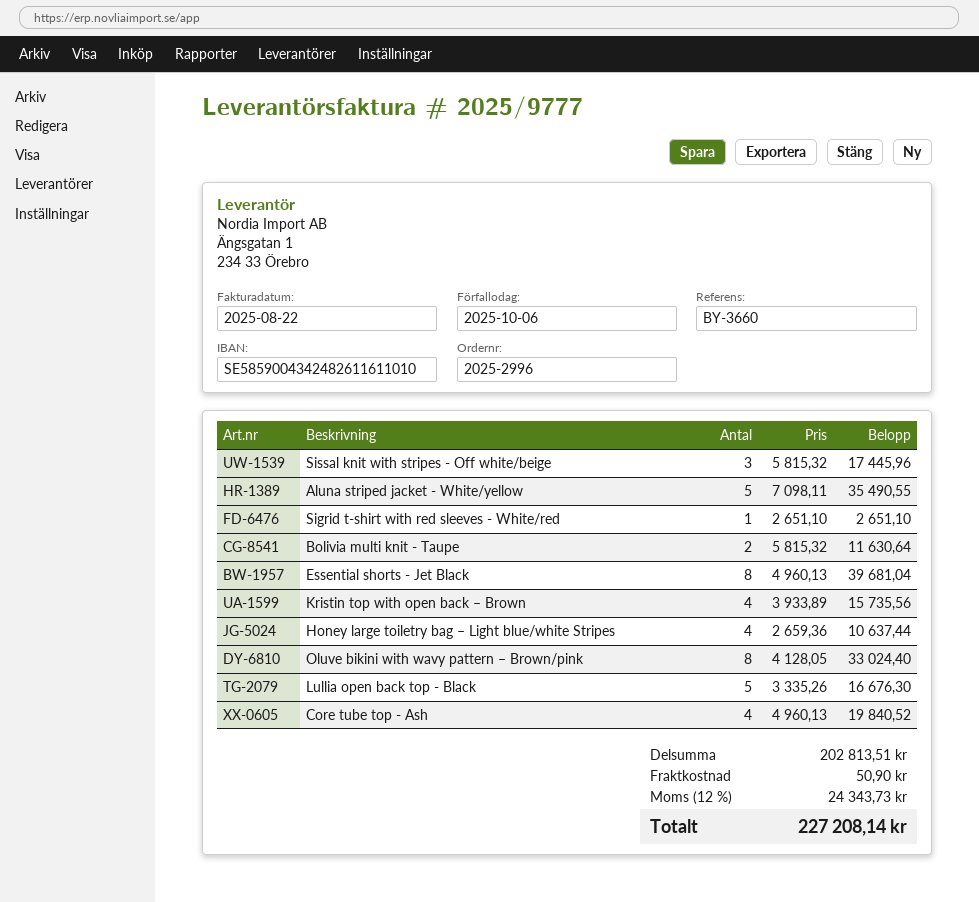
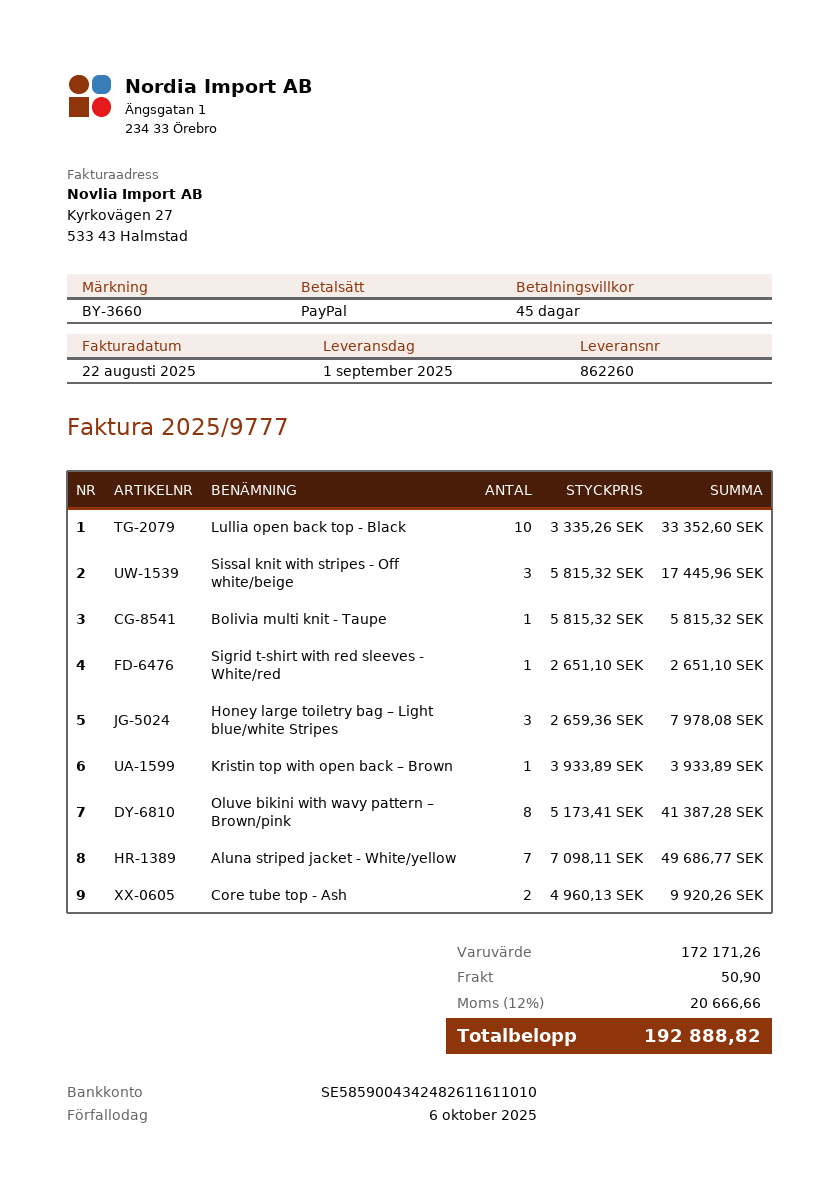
Aluna striped jacket - White/yellow: 5 x 7098.11 = 35490.55 -> 7 x 7098.11 = 49686.77
Bolivia multi knit - Taupe: 2 x 5815.32 = 11630.64 -> 1 x 5815.32 = 5815.32
Essential shorts - Jet Black: 8 x 4960.13 = 39681.04 -> none
Kristin top with open back – Brown: 4 x 3933.89 = 15735.56 -> 1 x 3933.89 = 3933.89
Honey large toiletry bag – Light blue/white Stripes: 4 x 2659.36 = 10637.44 -> 3 x 2659.36 = 7978.08
Oluve bikini with wavy pattern – Brown/pink: 8 x 4128.05 = 33024.40 -> 8 x 5173.41 = 41387.28
Lullia open back top - Black: 5 x 3335.26 = 16676.30 -> 10 x 3335.26 = 33352.60
Core tube top - Ash: 4 x 4960.13 = 19840.52 -> 2 x 4960.13 = 9920.26
subtotal: 202813.51 -> 172171.26
tax: 12% = 24343.73 -> 12% = 20666.66
total: 227208.14 -> 192888.82

